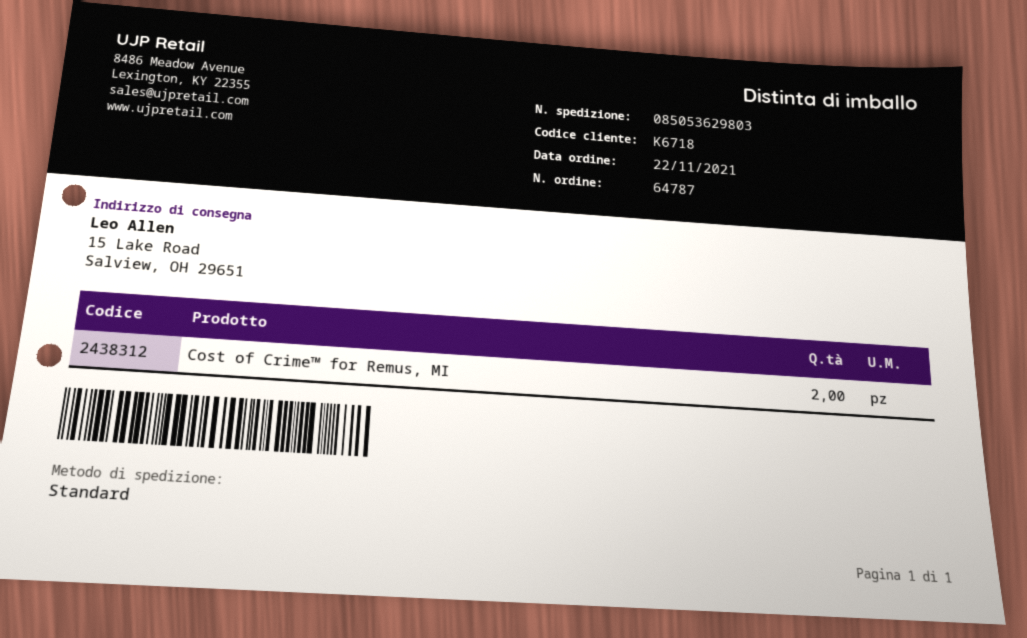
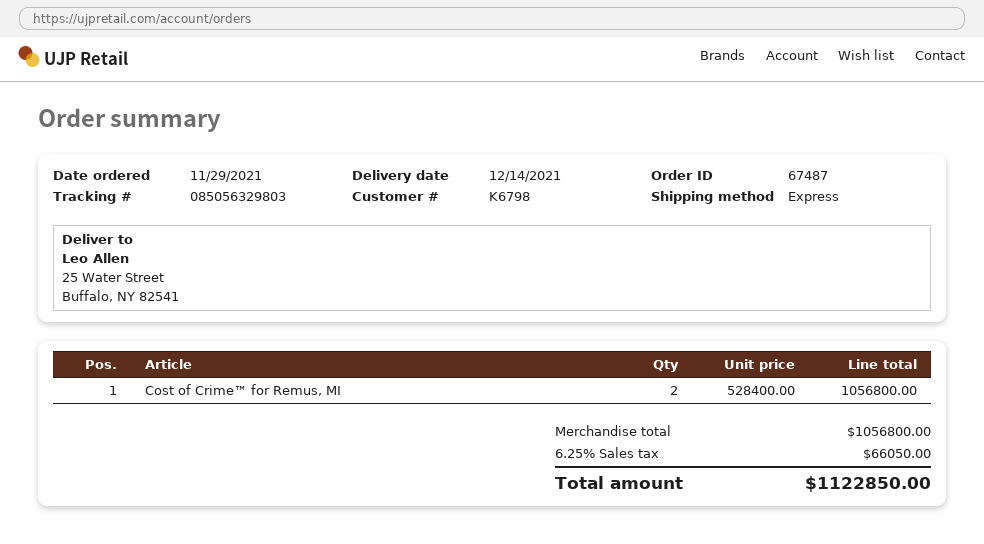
order number: 64787 -> 67487
order date: 2021-11-22 -> 2021-11-29
customer number: K6718 -> K6798
shipping method: standard -> express
tracking number: 085053629803 -> 085056329803
ship to: 15 Lake Road, Salview, OH 29651 -> 25 Water Street, Buffalo, NY 82541

